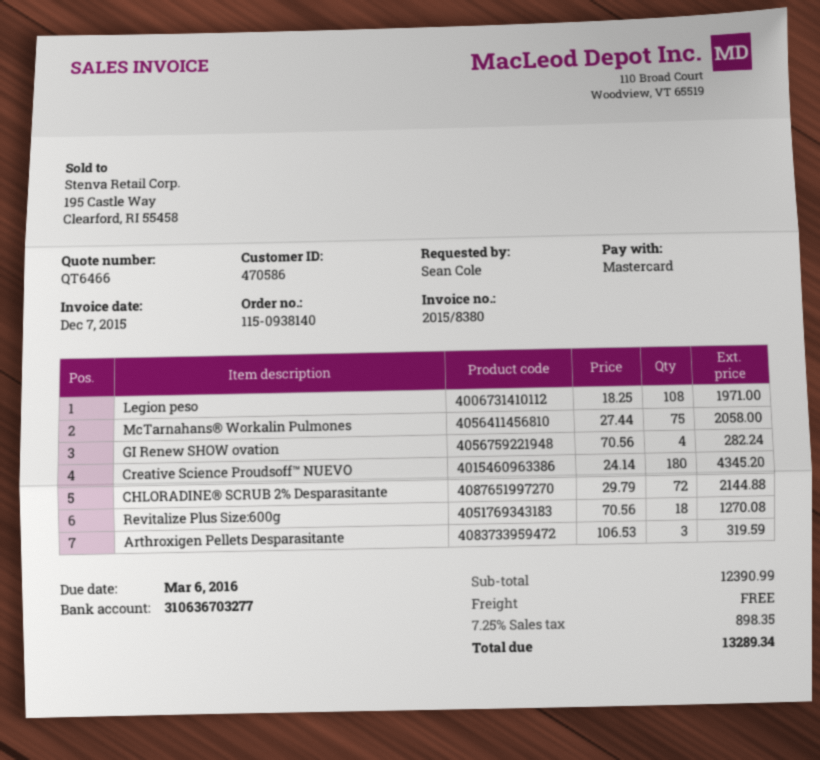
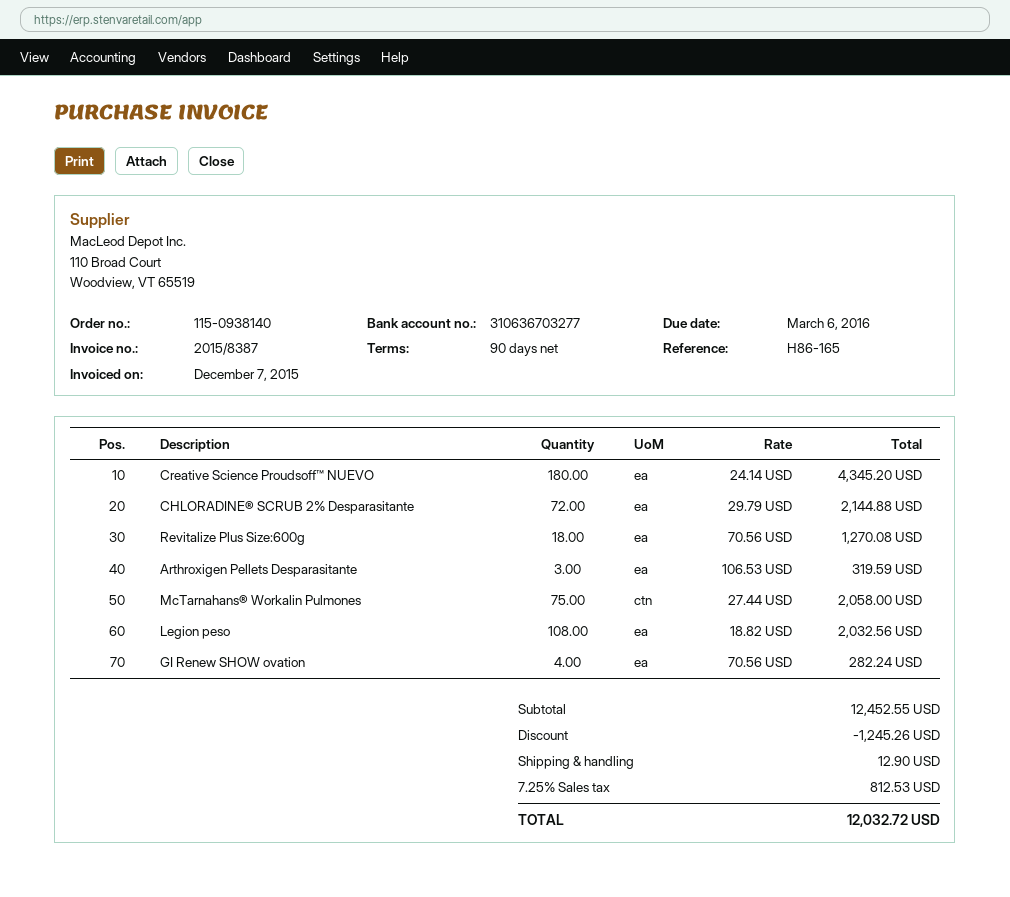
invoice number: 2015/8380 -> 2015/8387
Legion peso: 108 x 18.25 = 1971.00 -> 108 x 18.82 = 2032.56
subtotal: 12390.99 -> 12452.55
discount: none -> 1245.26
shipping: 0.00 -> 12.90
tax: 7.25% = 898.35 -> 7.25% = 812.53
total: 13289.34 -> 12032.72

